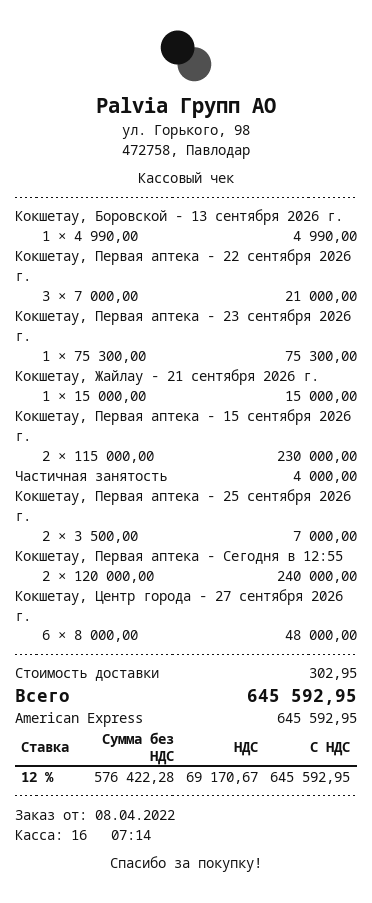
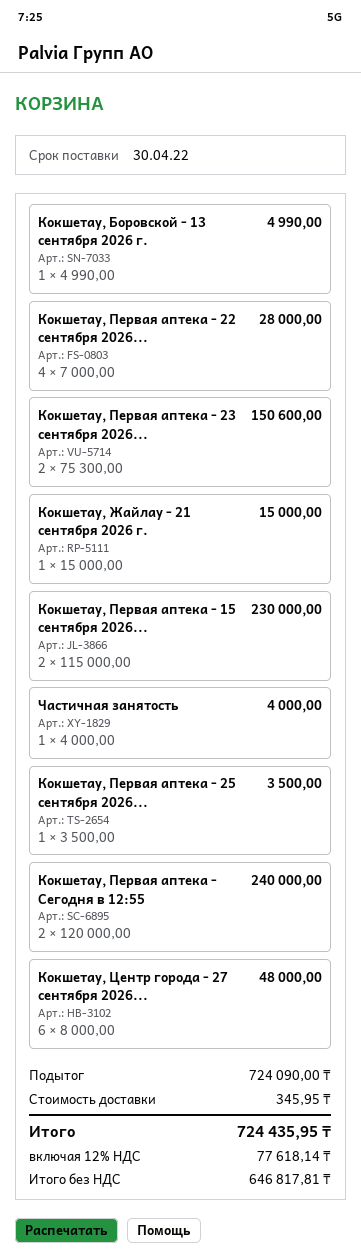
Кокшетау, Первая аптека - 22 сентября 2026 г.: 3 x 7000.00 = 21000.00 -> 4 x 7000.00 = 28000.00
Кокшетау, Первая аптека - 23 сентября 2026 г.: 1 x 75300.00 = 75300.00 -> 2 x 75300.00 = 150600.00
Кокшетау, Первая аптека - 25 сентября 2026 г.: 2 x 3500.00 = 7000.00 -> 1 x 3500.00 = 3500.00
shipping: 302.95 -> 345.95
net: 576422.28 -> 646817.81
tax: 12% = 69170.67 -> 12% = 77618.14
total: 645592.95 -> 724435.95

